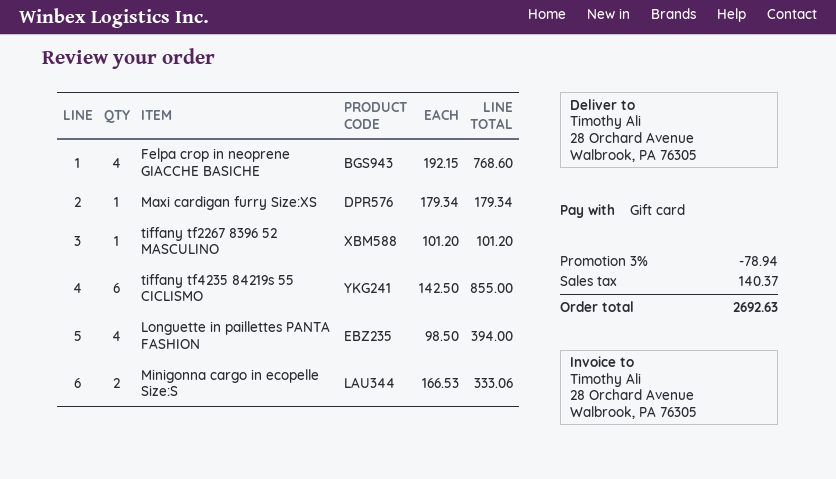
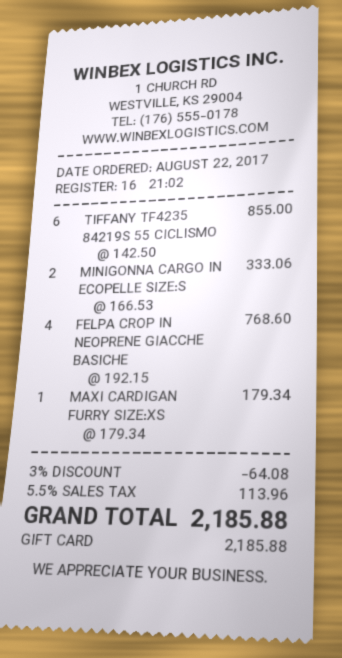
tiffany tf2267 8396 52 MASCULINO: 1 x 101.20 = 101.20 -> none
Longuette in paillettes PANTA FASHION: 4 x 98.50 = 394.00 -> none
discount: 3% = 78.94 -> 3% = 64.08
tax: 140.37 -> 113.96
total: 2692.63 -> 2185.88

